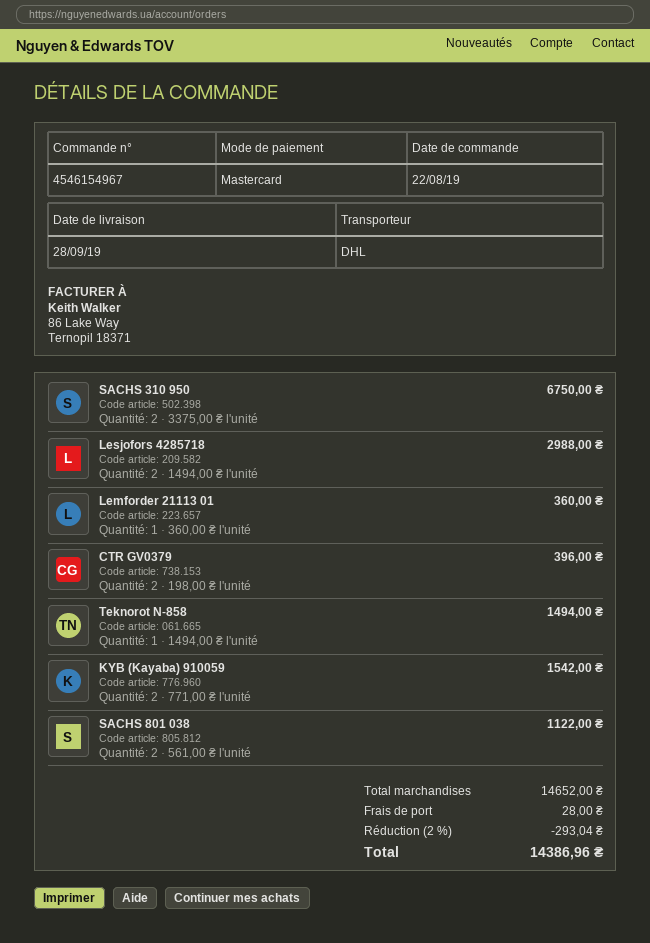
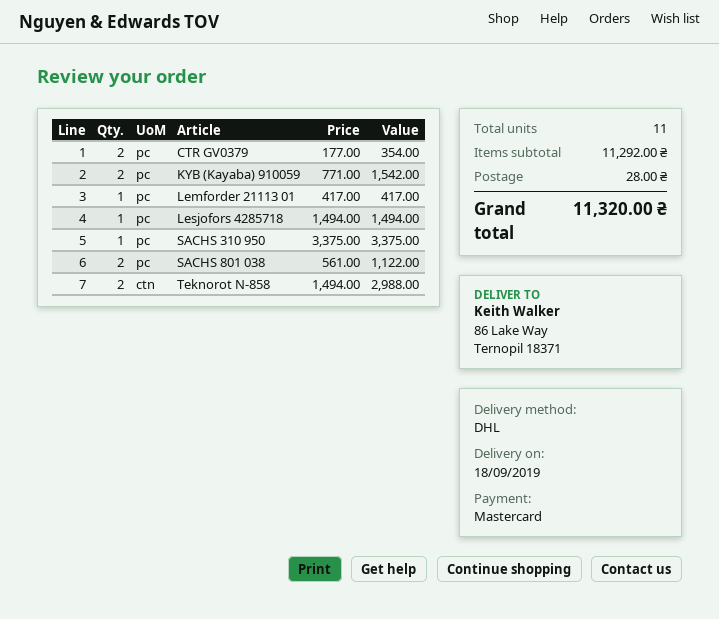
delivery date: 2019-09-28 -> 2019-09-18
SACHS 310 950: 2 x 3375.00 = 6750.00 -> 1 x 3375.00 = 3375.00
Lesjofors 4285718: 2 x 1494.00 = 2988.00 -> 1 x 1494.00 = 1494.00
Lemforder 21113 01: 1 x 360.00 = 360.00 -> 1 x 417.00 = 417.00
CTR GV0379: 2 x 198.00 = 396.00 -> 2 x 177.00 = 354.00
Teknorot N-858: 1 x 1494.00 = 1494.00 -> 2 x 1494.00 = 2988.00
subtotal: 14652.00 -> 11292.00
discount: 2% = 293.04 -> none
total: 14386.96 -> 11320.00

